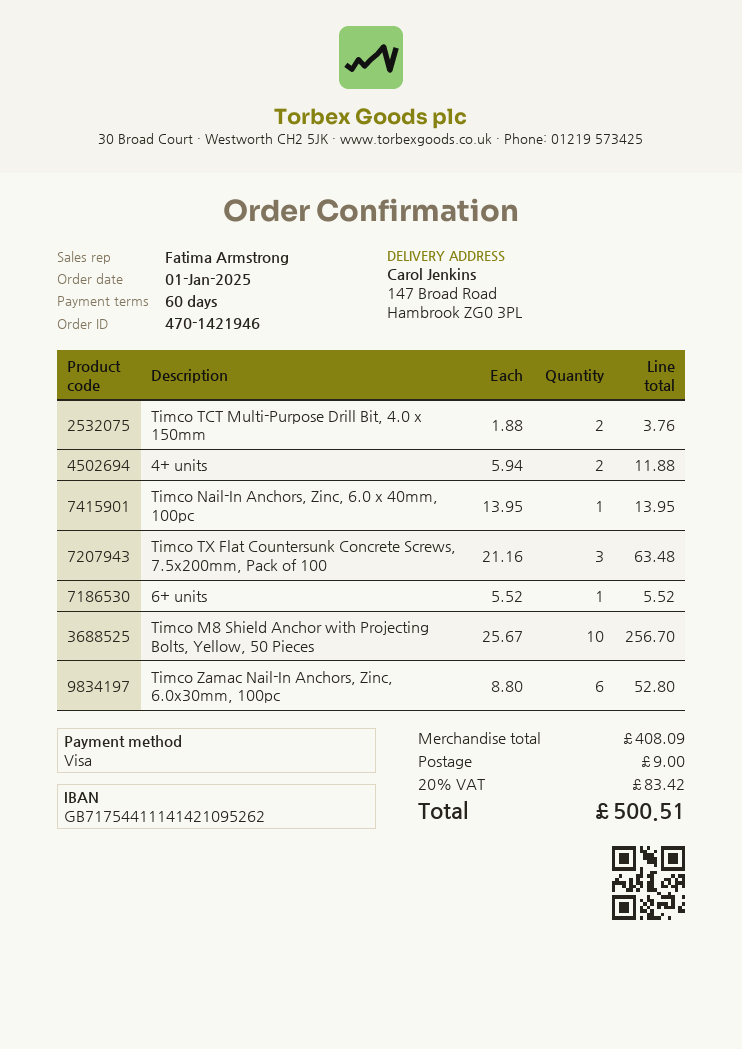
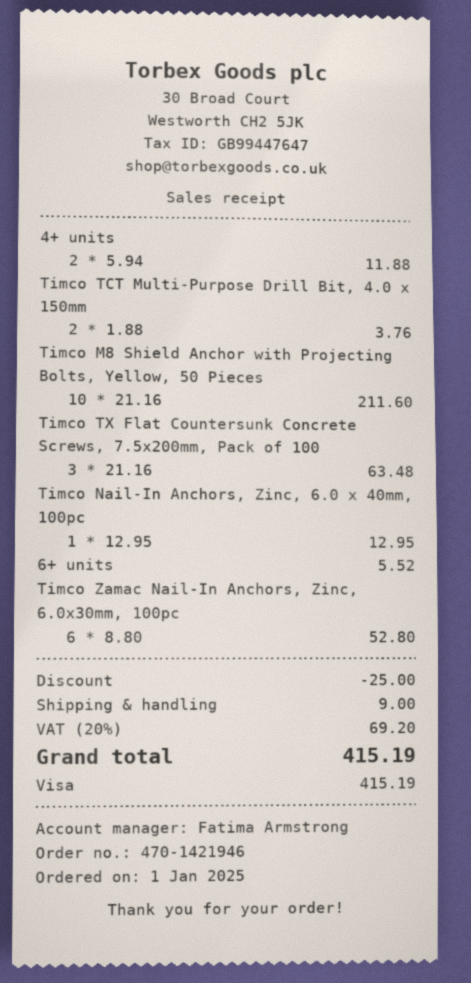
Timco Nail-In Anchors, Zinc, 6.0 x 40mm, 100pc: 1 x 13.95 = 13.95 -> 1 x 12.95 = 12.95
Timco M8 Shield Anchor with Projecting Bolts, Yellow, 50 Pieces: 10 x 25.67 = 256.70 -> 10 x 21.16 = 211.60
discount: none -> 25.00
tax: 20% = 83.42 -> 20% = 69.20
total: 500.51 -> 415.19

